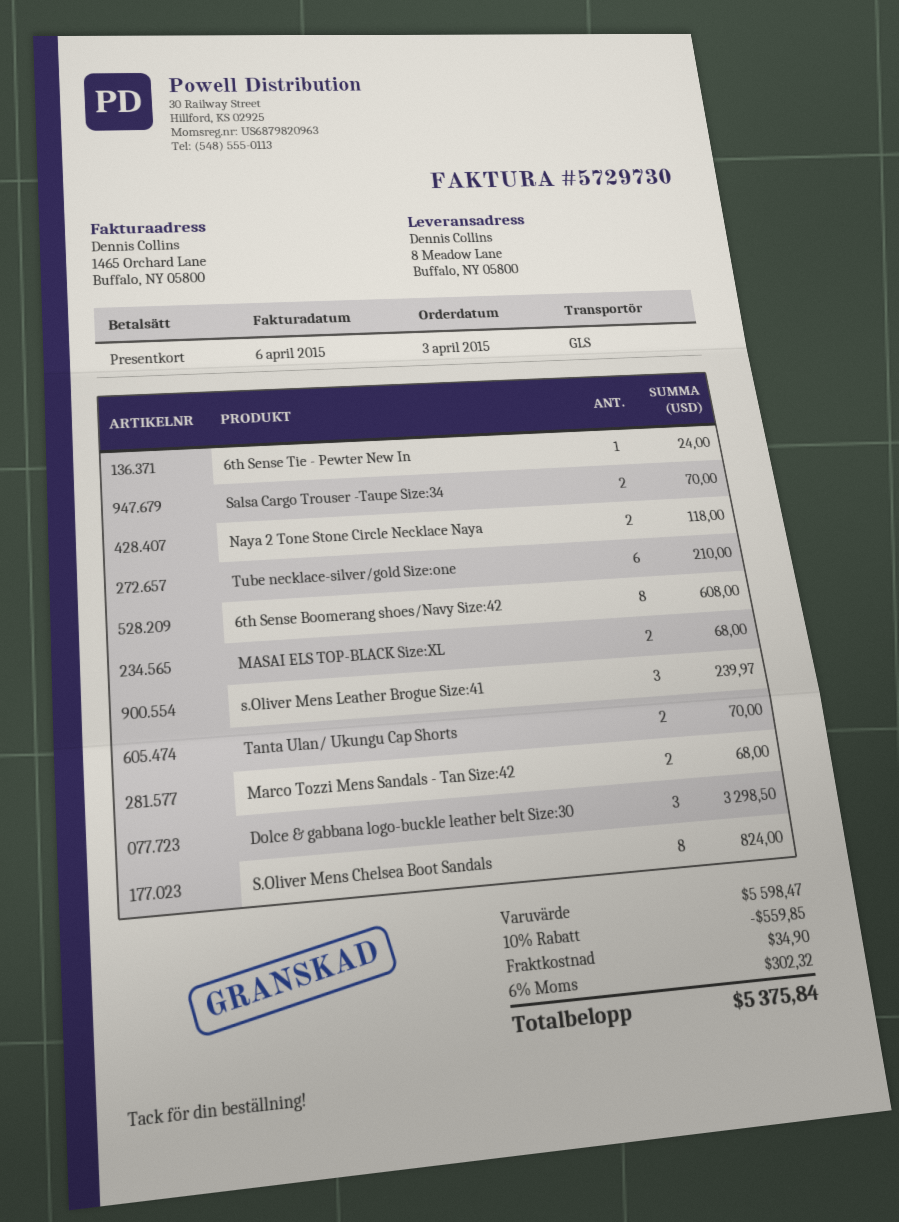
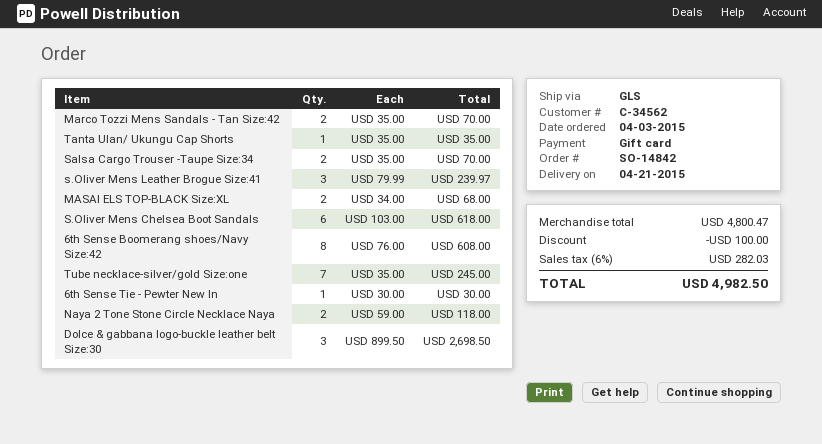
6th Sense Tie - Pewter New In: 1 for 24.00 -> 1 for 30.00
Tube necklace-silver/gold Size:one: 6 for 210.00 -> 7 for 245.00
Tanta Ulan/ Ukungu Cap Shorts: 2 for 70.00 -> 1 for 35.00
Marco Tozzi Mens Sandals - Tan Size:42: 2 for 68.00 -> 2 for 70.00
Dolce & gabbana logo-buckle leather belt Size:30: 3 for 3298.50 -> 3 for 2698.50
S.Oliver Mens Chelsea Boot Sandals: 8 for 824.00 -> 6 for 618.00
subtotal: 5598.47 -> 4800.47
discount: 559.85 -> 100.00
shipping: 34.90 -> none
tax: 6% = 302.32 -> 6% = 282.03
total: 5375.84 -> 4982.50

